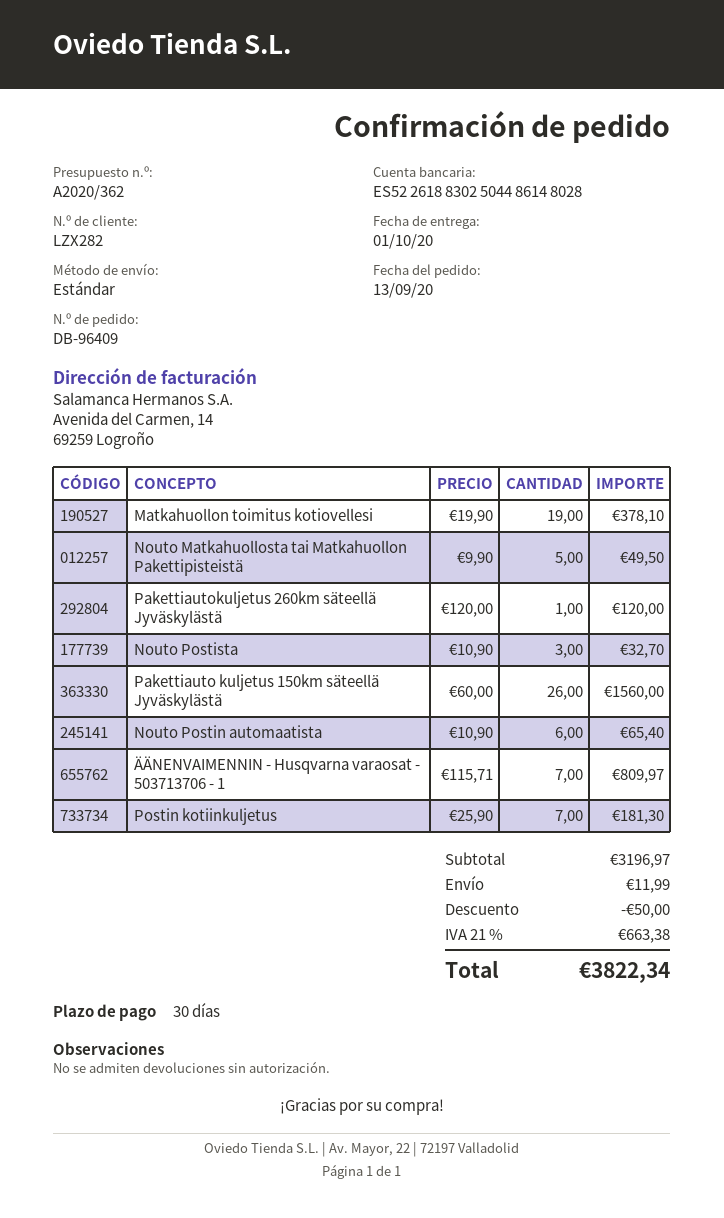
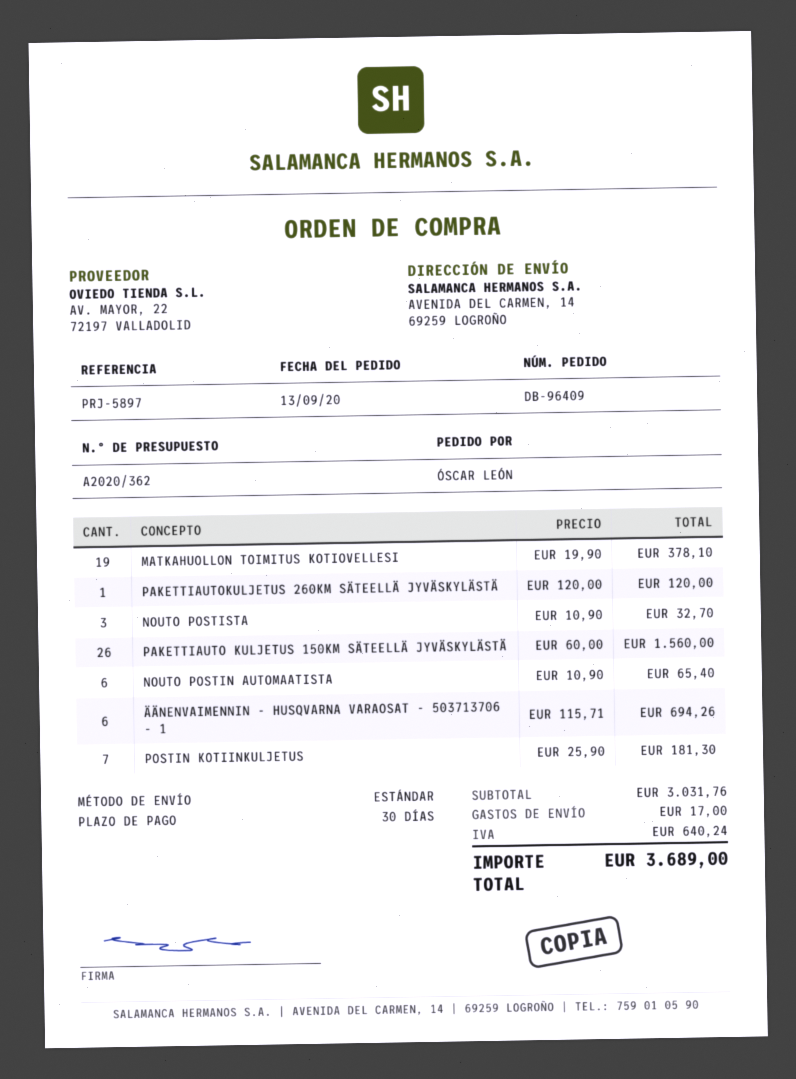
Nouto Matkahuollosta tai Matkahuollon Pakettipisteistä: 5 x 9.90 = 49.50 -> none
ÄÄNENVAIMENNIN - Husqvarna varaosat - 503713706 - 1: 7 x 115.71 = 809.97 -> 6 x 115.71 = 694.26
subtotal: 3196.97 -> 3031.76
discount: 50.00 -> none
shipping: 11.99 -> 17.00
tax: 663.38 -> 640.24
total: 3822.34 -> 3689.00

